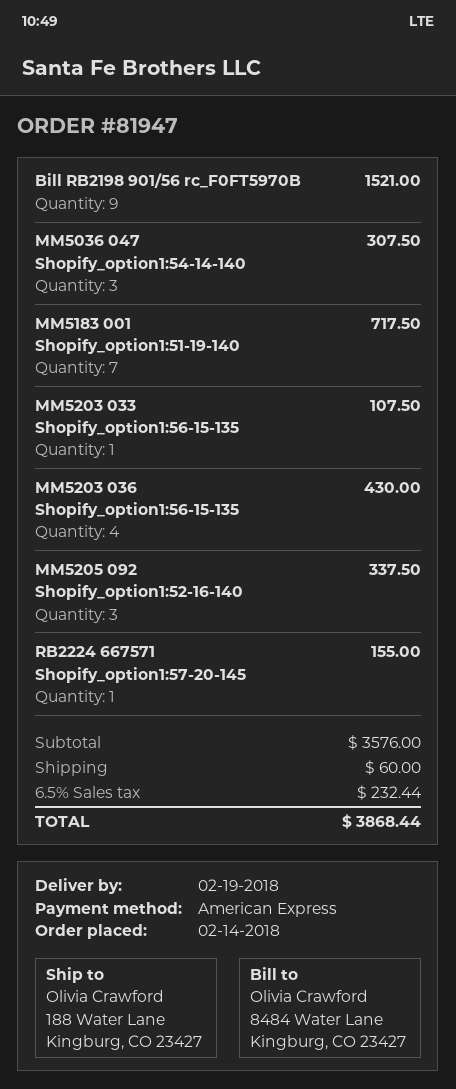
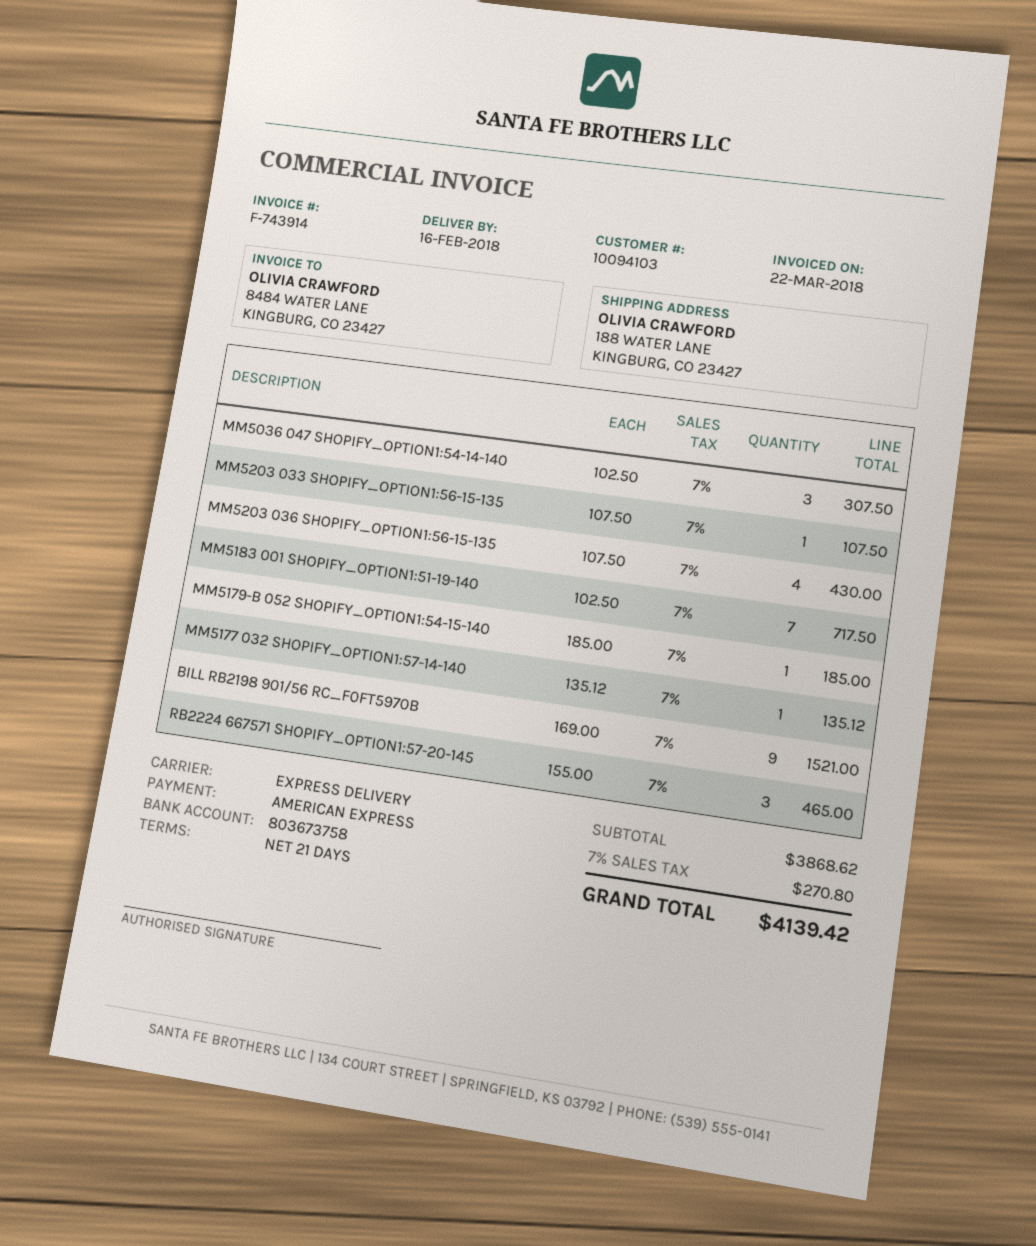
delivery date: 2018-02-19 -> 2018-02-16
MM5205 092 Shopify_option1:52-16-140: 3 for 337.50 -> none
RB2224 667571 Shopify_option1:57-20-145: 1 for 155.00 -> 3 for 465.00
MM5179-B 052 SHOPIFY_OPTION1:54-15-140: none -> 1 for 185.00
MM5177 032 SHOPIFY_OPTION1:57-14-140: none -> 1 for 135.12
subtotal: 3576.00 -> 3868.62
shipping: 60.00 -> none
tax: 6.5% = 232.44 -> 7% = 270.80
total: 3868.44 -> 4139.42

